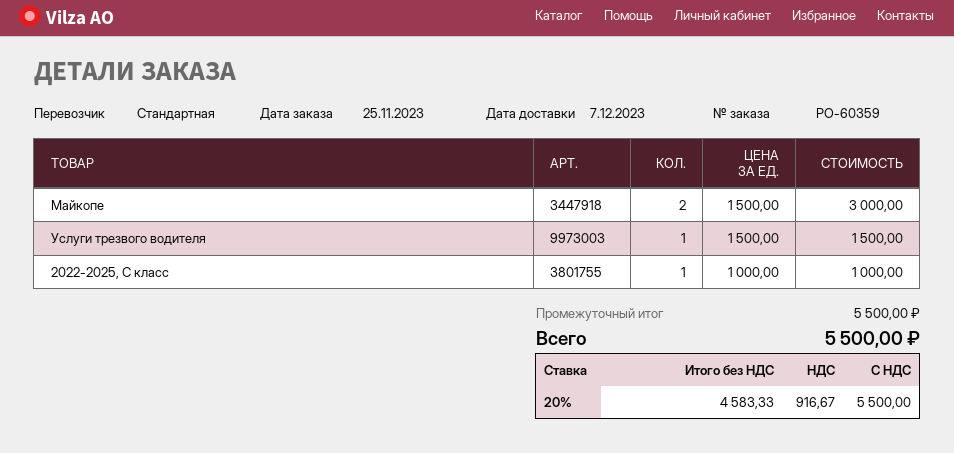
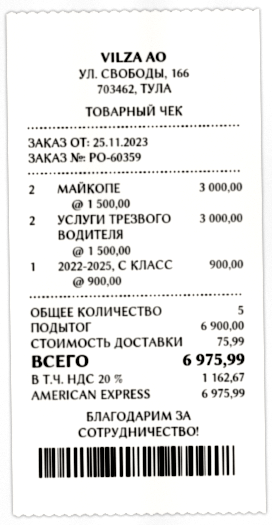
Услуги трезвого водителя: 1 x 1500.00 = 1500.00 -> 2 x 1500.00 = 3000.00
2022-2025, C класс: 1 x 1000.00 = 1000.00 -> 1 x 900.00 = 900.00
subtotal: 5500.00 -> 6900.00
shipping: none -> 75.99
tax: 20% = 916.67 -> 20% = 1162.67
total: 5500.00 -> 6975.99

